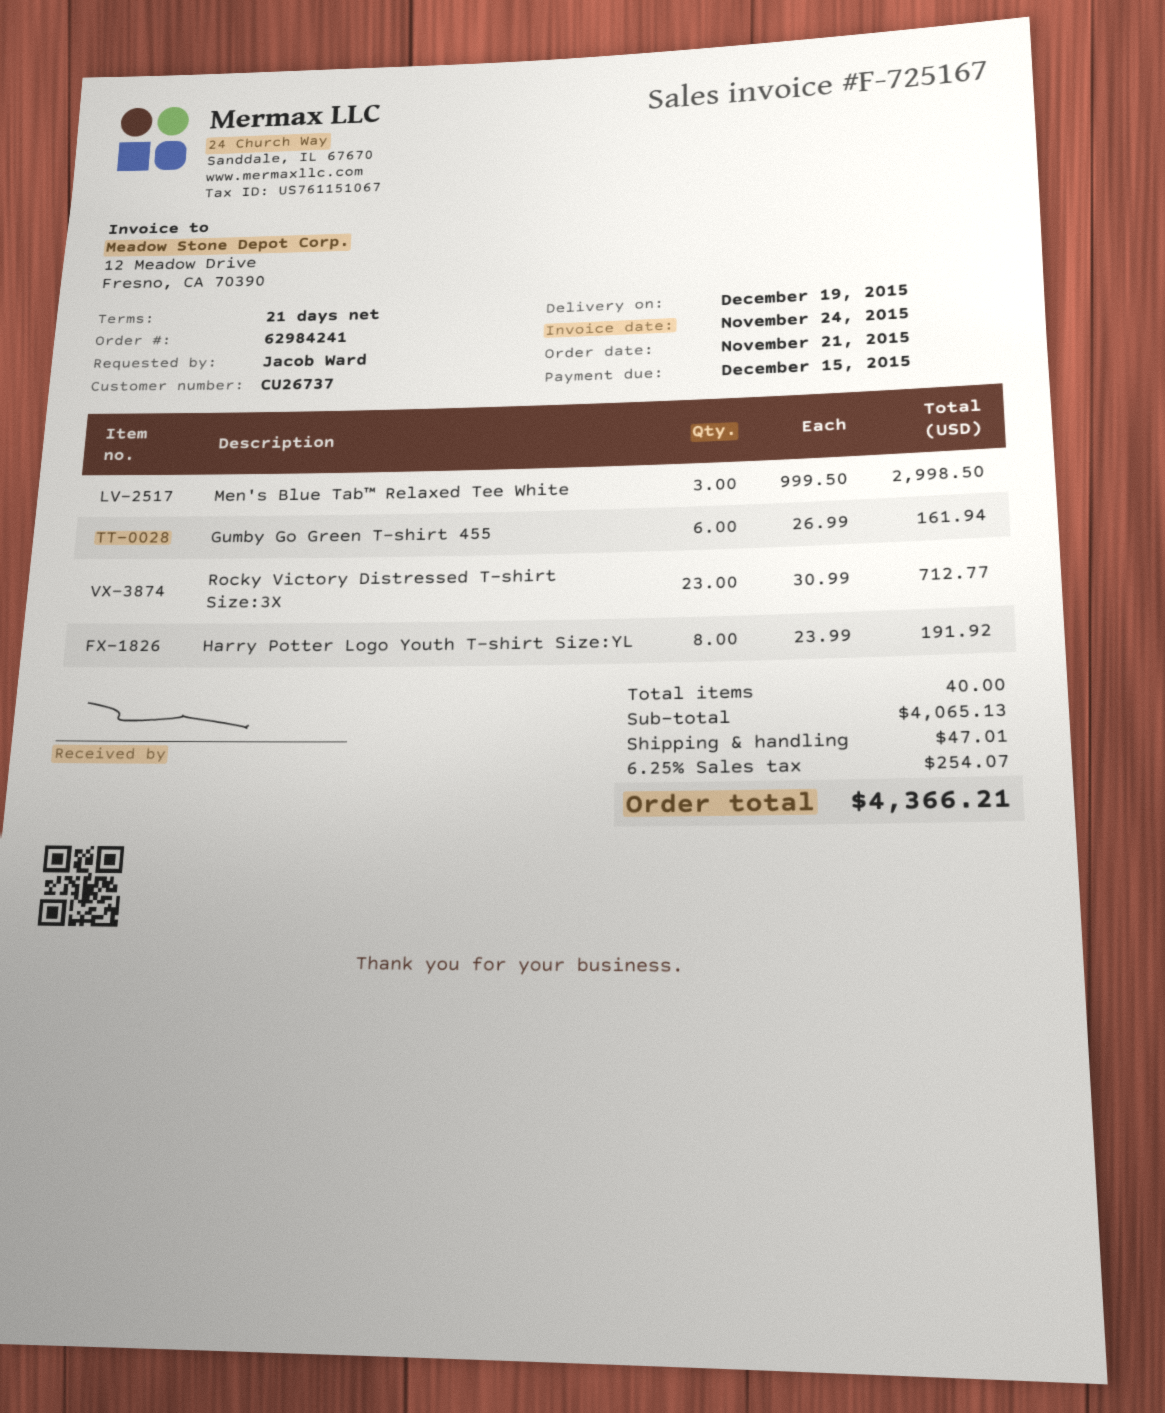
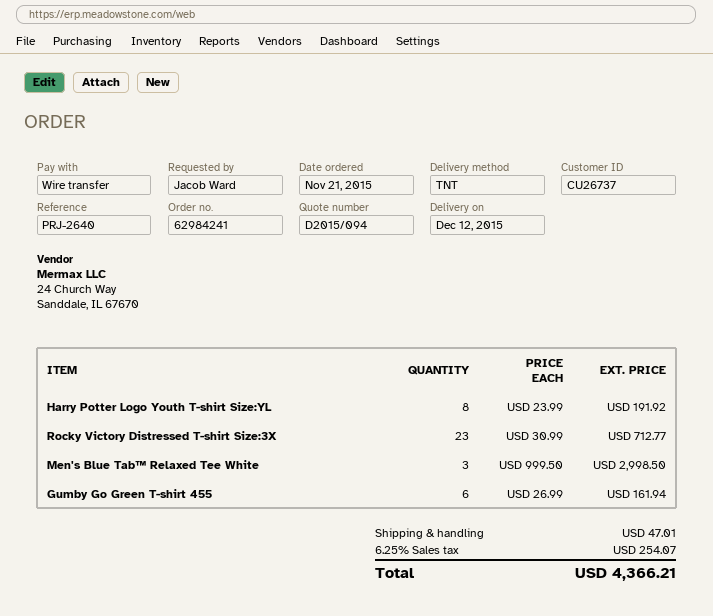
delivery date: 2015-12-19 -> 2015-12-12

